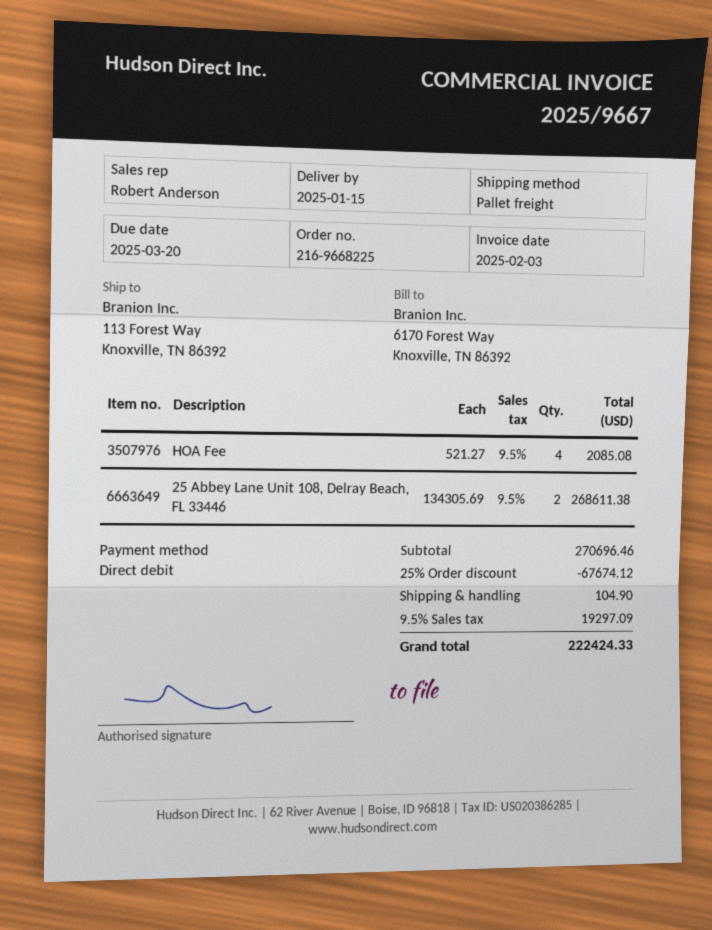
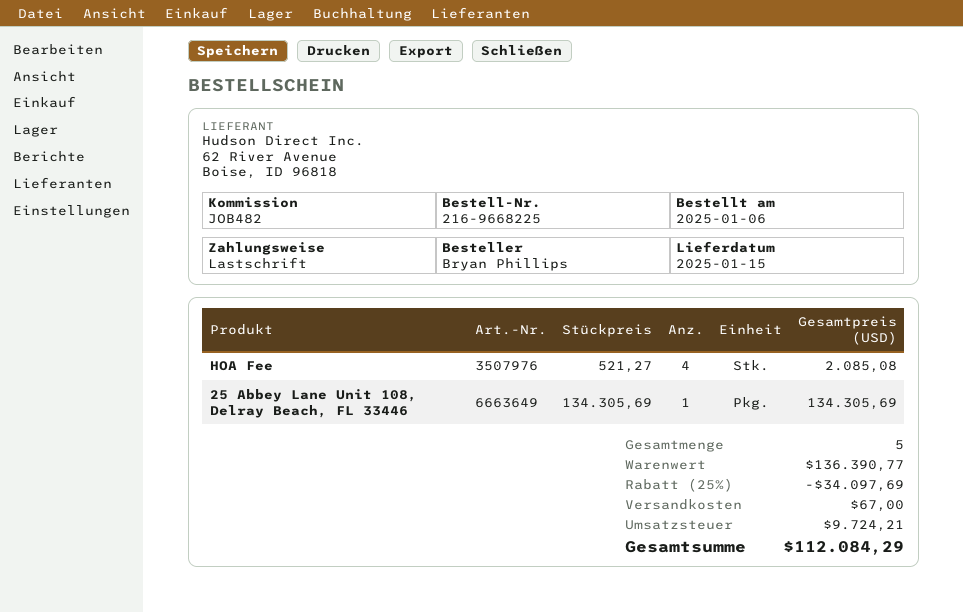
25 Abbey Lane Unit 108, Delray Beach, FL 33446: 2 x 134305.69 = 268611.38 -> 1 x 134305.69 = 134305.69
subtotal: 270696.46 -> 136390.77
discount: 25% = 67674.12 -> 25% = 34097.69
shipping: 104.90 -> 67.00
tax: 19297.09 -> 9724.21
total: 222424.33 -> 112084.29

